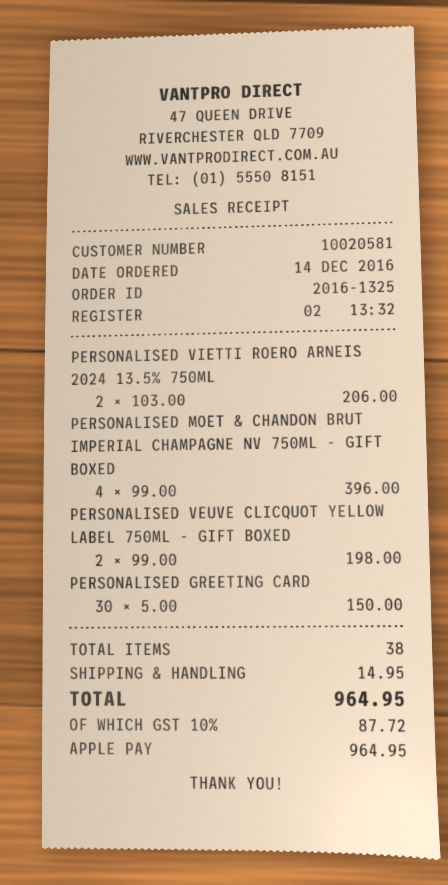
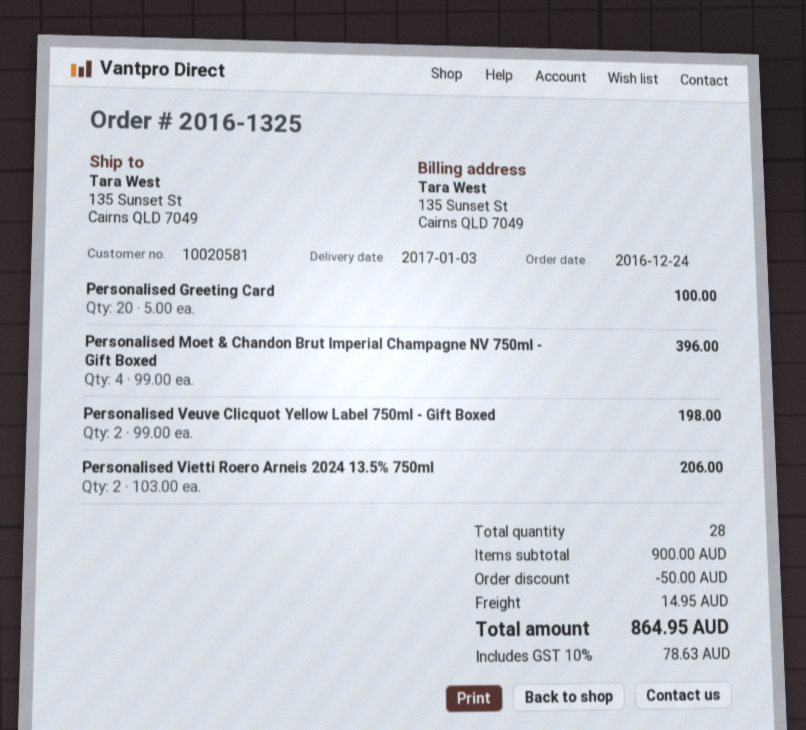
order date: 2016-12-14 -> 2016-12-24
PERSONALISED GREETING CARD: 30 x 5.00 = 150.00 -> 20 x 5.00 = 100.00
total quantity: 38 -> 28
discount: none -> 50.00
tax: 10% = 87.72 -> 10% = 78.63
total: 964.95 -> 864.95

